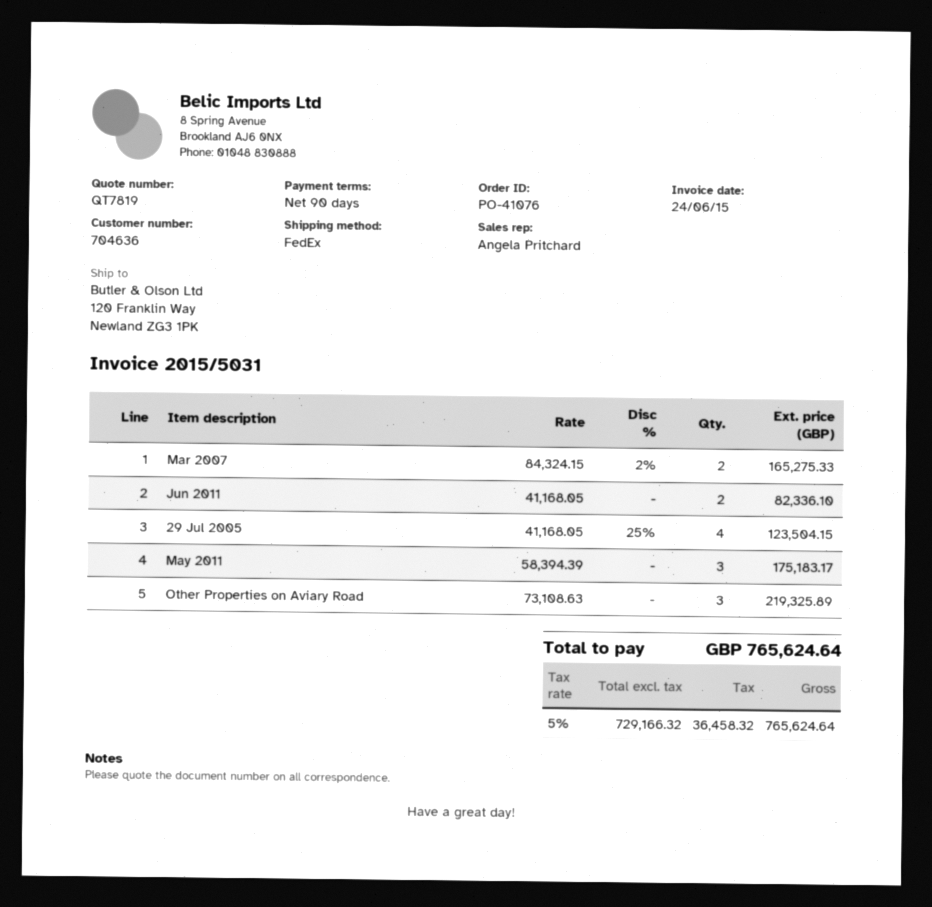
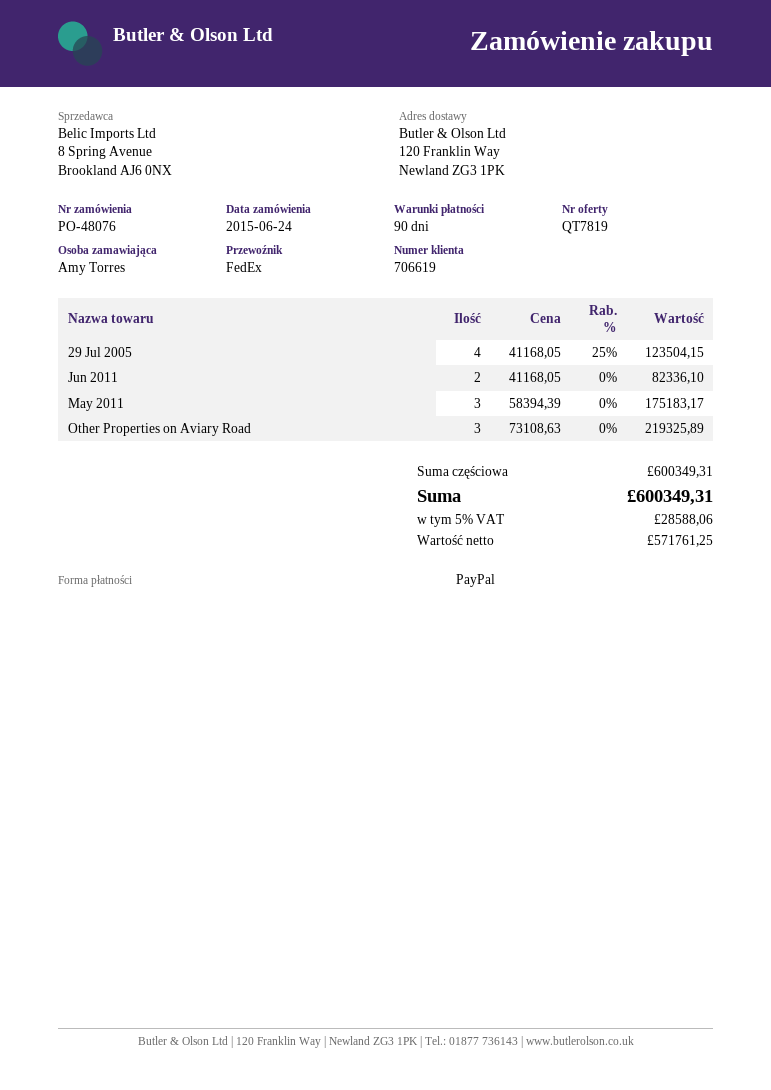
order number: PO-41076 -> PO-48076
customer number: 704636 -> 706619
Mar 2007: 2 x 84324.15 - 2% = 165275.33 -> none
net: 729166.32 -> 571761.25
tax: 5% = 36458.32 -> 5% = 28588.06
total: 765624.64 -> 600349.31

